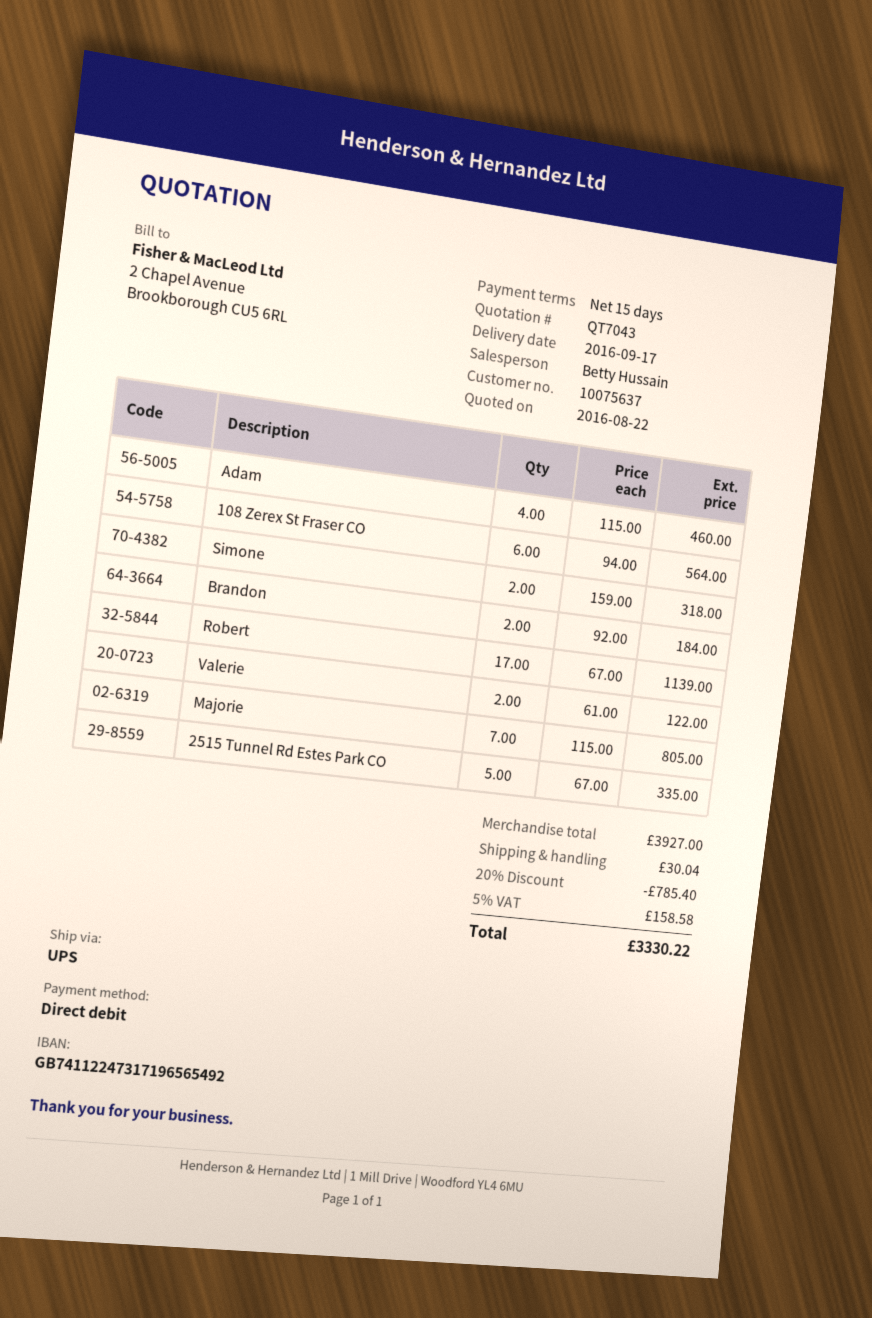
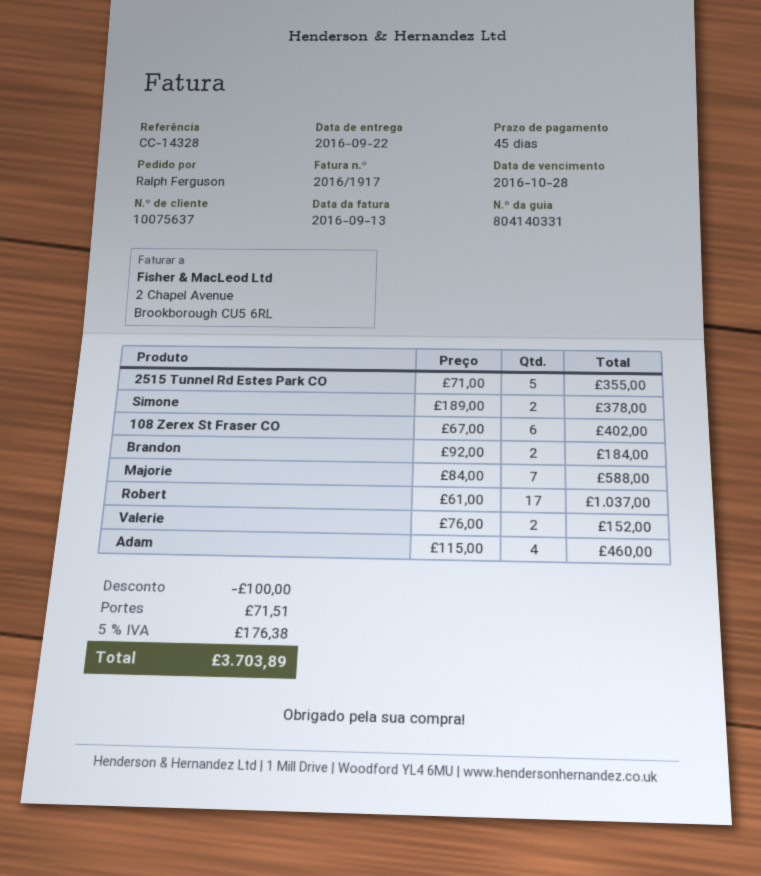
delivery date: 2016-09-17 -> 2016-09-22
payment terms: 15 days -> 45 days
108 Zerex St Fraser CO: 6 x 94.00 = 564.00 -> 6 x 67.00 = 402.00
Simone: 2 x 159.00 = 318.00 -> 2 x 189.00 = 378.00
Robert: 17 x 67.00 = 1139.00 -> 17 x 61.00 = 1037.00
Valerie: 2 x 61.00 = 122.00 -> 2 x 76.00 = 152.00
Majorie: 7 x 115.00 = 805.00 -> 7 x 84.00 = 588.00
2515 Tunnel Rd Estes Park CO: 5 x 67.00 = 335.00 -> 5 x 71.00 = 355.00
discount: 785.40 -> 100.00
shipping: 30.04 -> 71.51
tax: 5% = 158.58 -> 5% = 176.38
total: 3330.22 -> 3703.89

